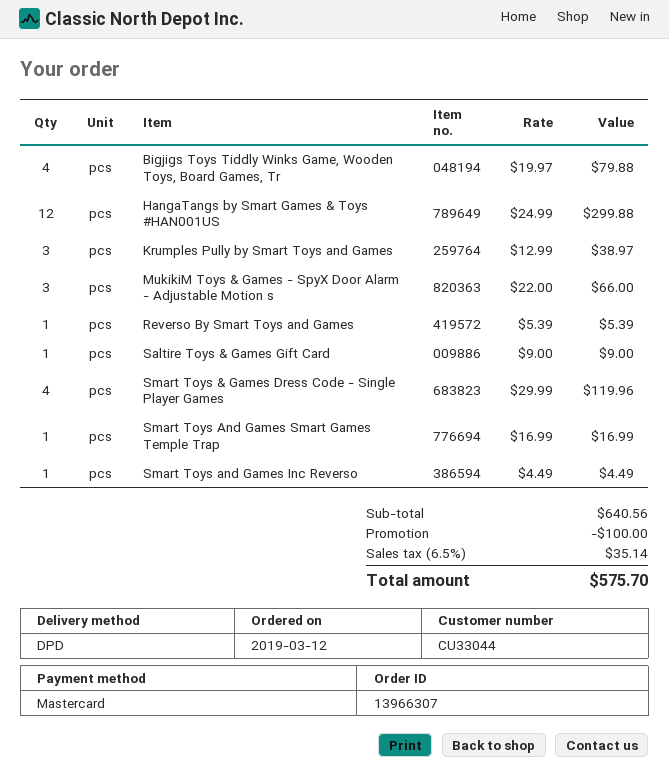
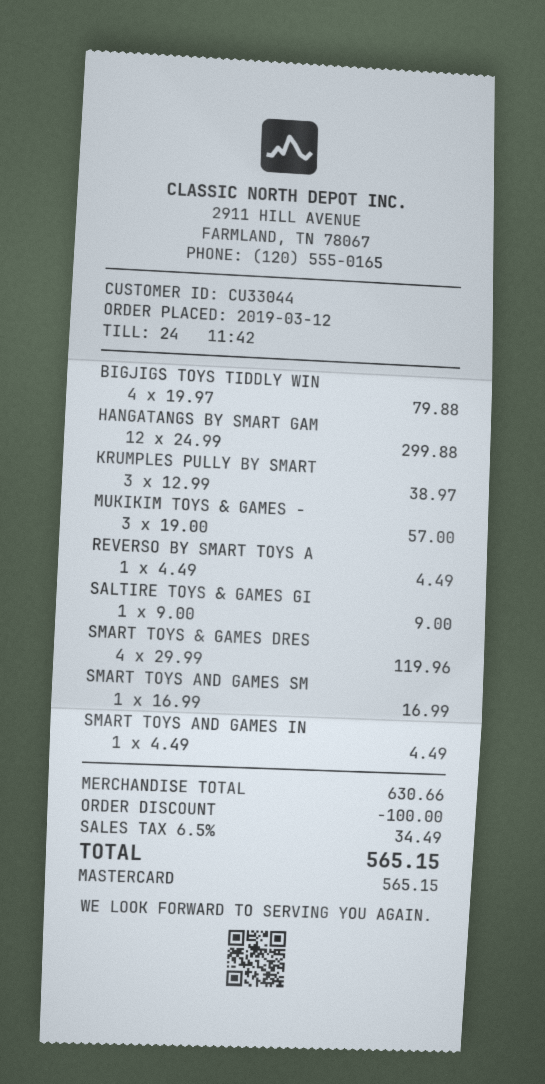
MukikiM Toys & Games - SpyX Door Alarm - Adjustable Motion s: 3 x 22.00 = 66.00 -> 3 x 19.00 = 57.00
Reverso By Smart Toys and Games: 1 x 5.39 = 5.39 -> 1 x 4.49 = 4.49
subtotal: 640.56 -> 630.66
tax: 6.5% = 35.14 -> 6.5% = 34.49
total: 575.70 -> 565.15

